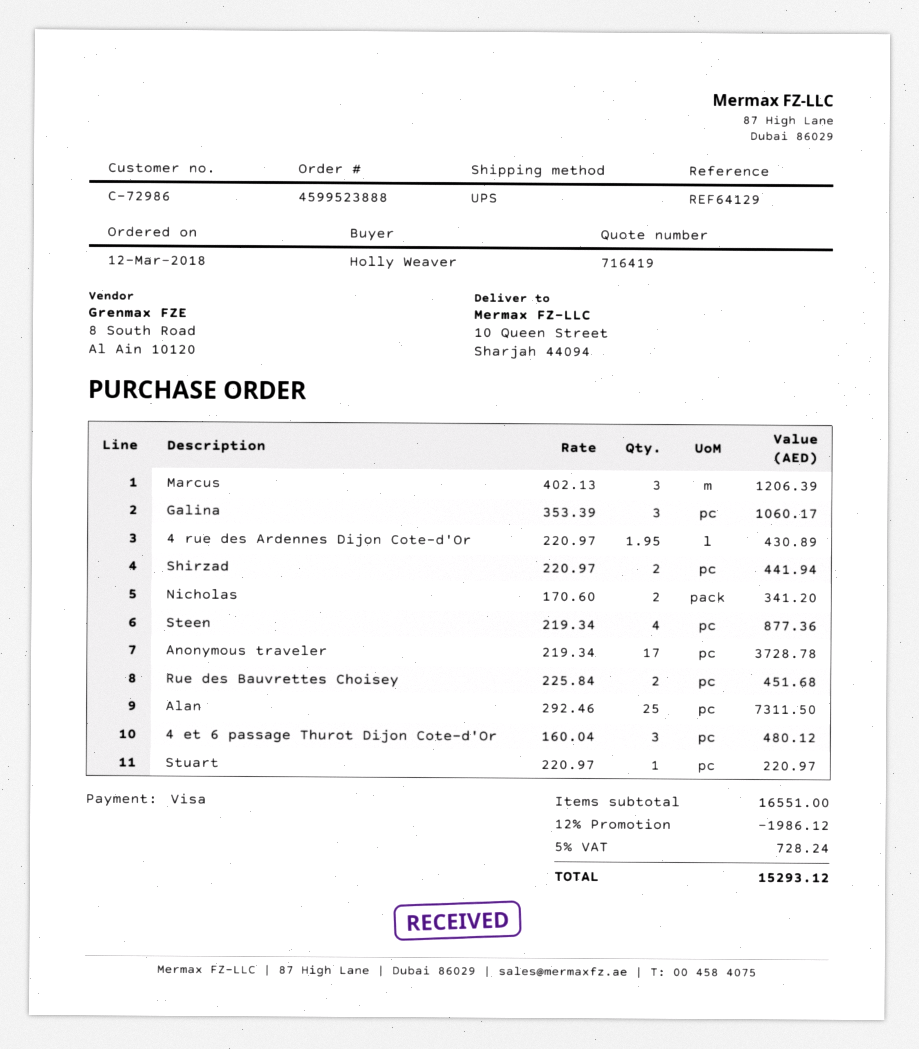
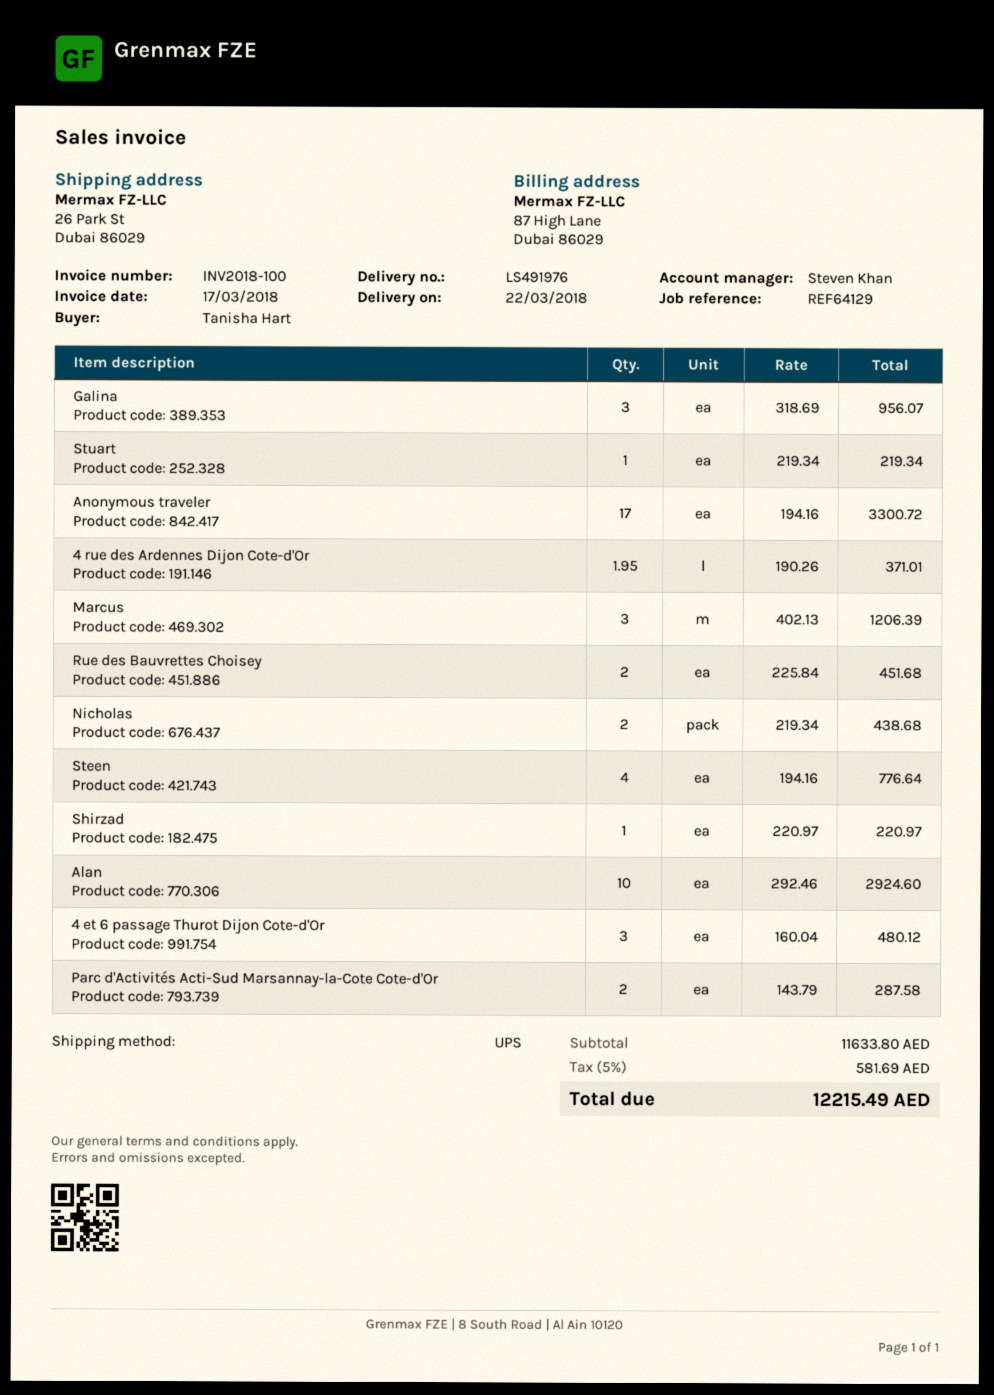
ordered by: Holly Weaver -> Tanisha Hart
ship to: 10 Queen Street, Sharjah 44094 -> 26 Park St, Dubai 86029
Galina: 3 x 353.39 = 1060.17 -> 3 x 318.69 = 956.07
4 rue des Ardennes Dijon Cote-d'Or: 1.95 x 220.97 = 430.89 -> 1.95 x 190.26 = 371.01
Shirzad: 2 x 220.97 = 441.94 -> 1 x 220.97 = 220.97
Nicholas: 2 x 170.60 = 341.20 -> 2 x 219.34 = 438.68
Steen: 4 x 219.34 = 877.36 -> 4 x 194.16 = 776.64
Anonymous traveler: 17 x 219.34 = 3728.78 -> 17 x 194.16 = 3300.72
Alan: 25 x 292.46 = 7311.50 -> 10 x 292.46 = 2924.60
Stuart: 1 x 220.97 = 220.97 -> 1 x 219.34 = 219.34
Parc d'Activités Acti-Sud Marsannay-la-Cote Cote-d'Or: none -> 2 x 143.79 = 287.58
subtotal: 16551.00 -> 11633.80
discount: 12% = 1986.12 -> none
tax: 5% = 728.24 -> 5% = 581.69
total: 15293.12 -> 12215.49

